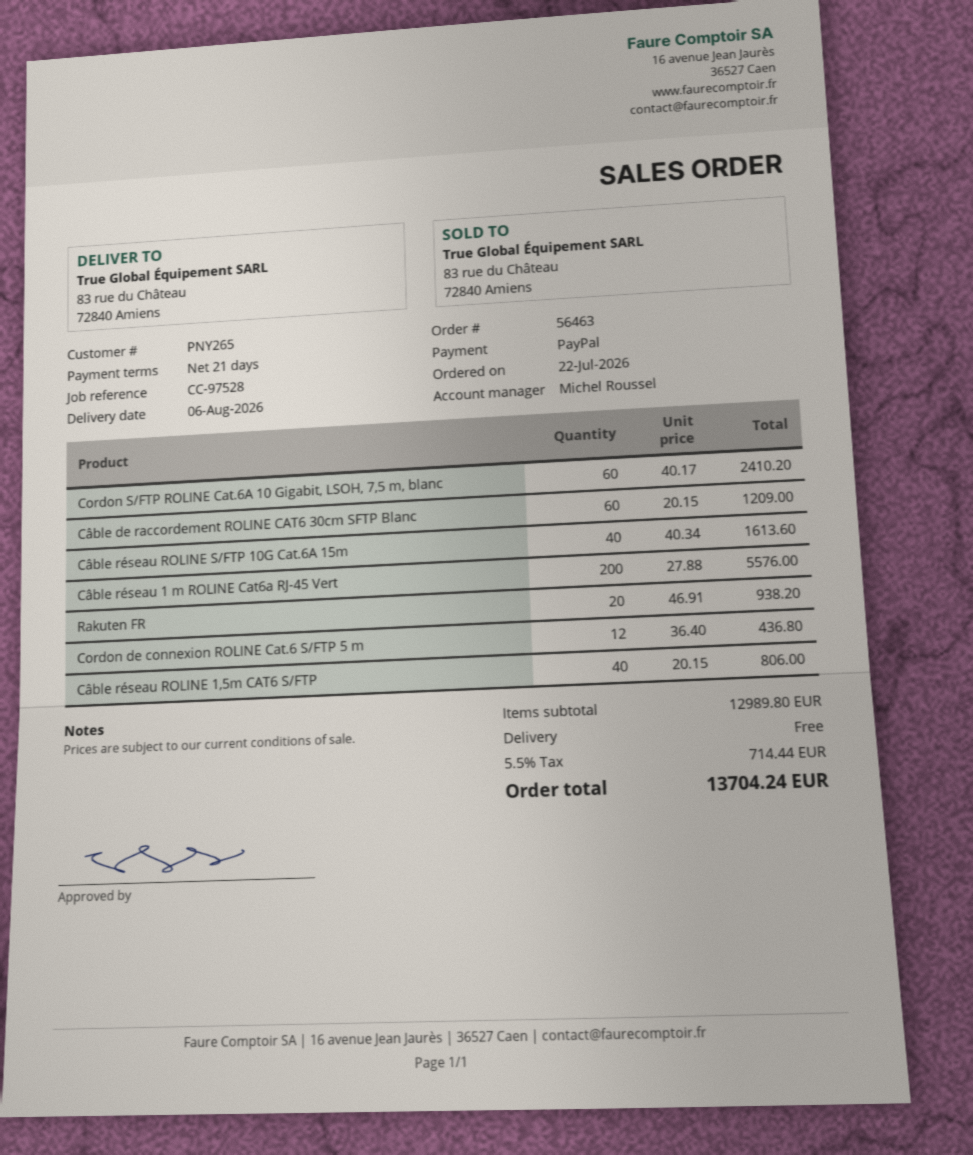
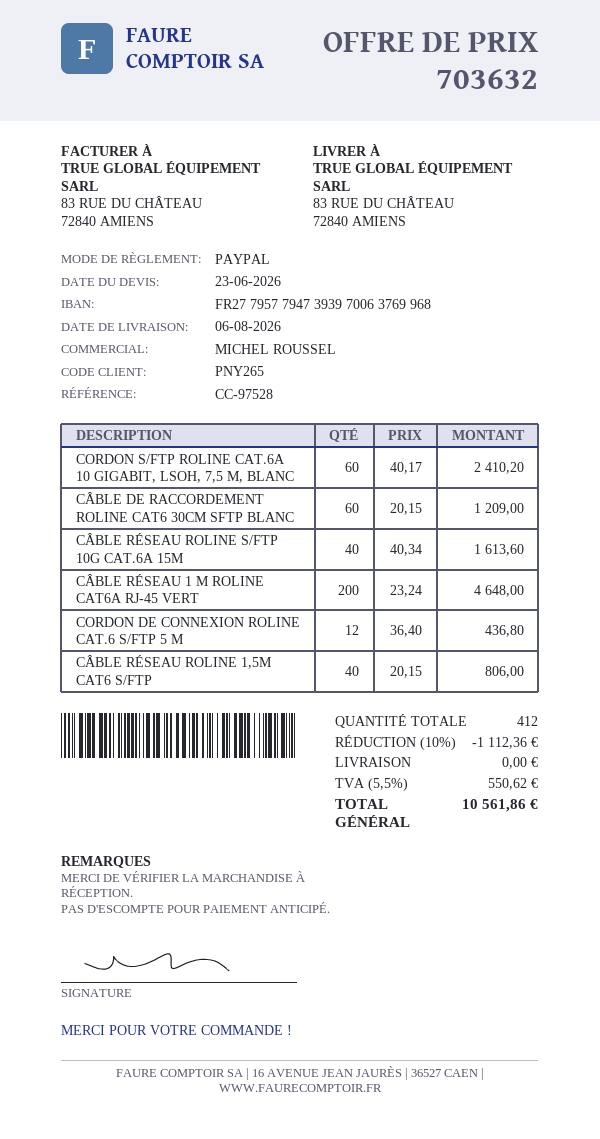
Câble réseau 1 m ROLINE Cat6a RJ-45 Vert: 200 x 27.88 = 5576.00 -> 200 x 23.24 = 4648.00
Rakuten FR: 20 x 46.91 = 938.20 -> none
discount: none -> 10% = 1112.36
tax: 5.5% = 714.44 -> 5.5% = 550.62
total: 13704.24 -> 10561.86

